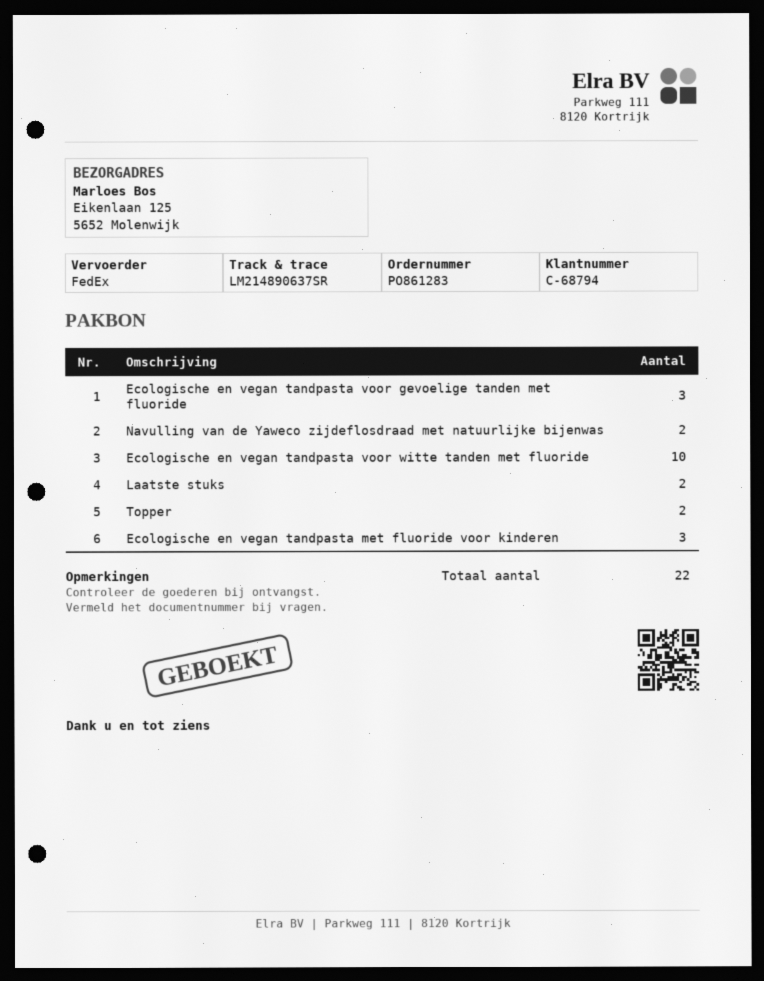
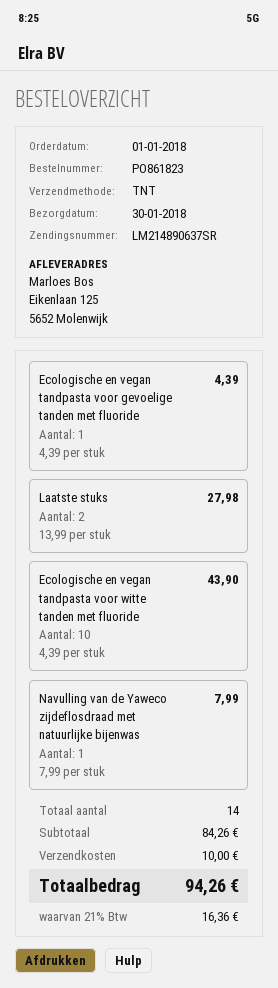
order number: PO861283 -> PO861823
shipping method: FedEx -> TNT
Ecologische en vegan tandpasta voor gevoelige tanden met fluoride: 3 -> 1
Navulling van de Yaweco zijdeflosdraad met natuurlijke bijenwas: 2 -> 1
Topper: 2 -> none
Ecologische en vegan tandpasta met fluoride voor kinderen: 3 -> none
total quantity: 22 -> 14

